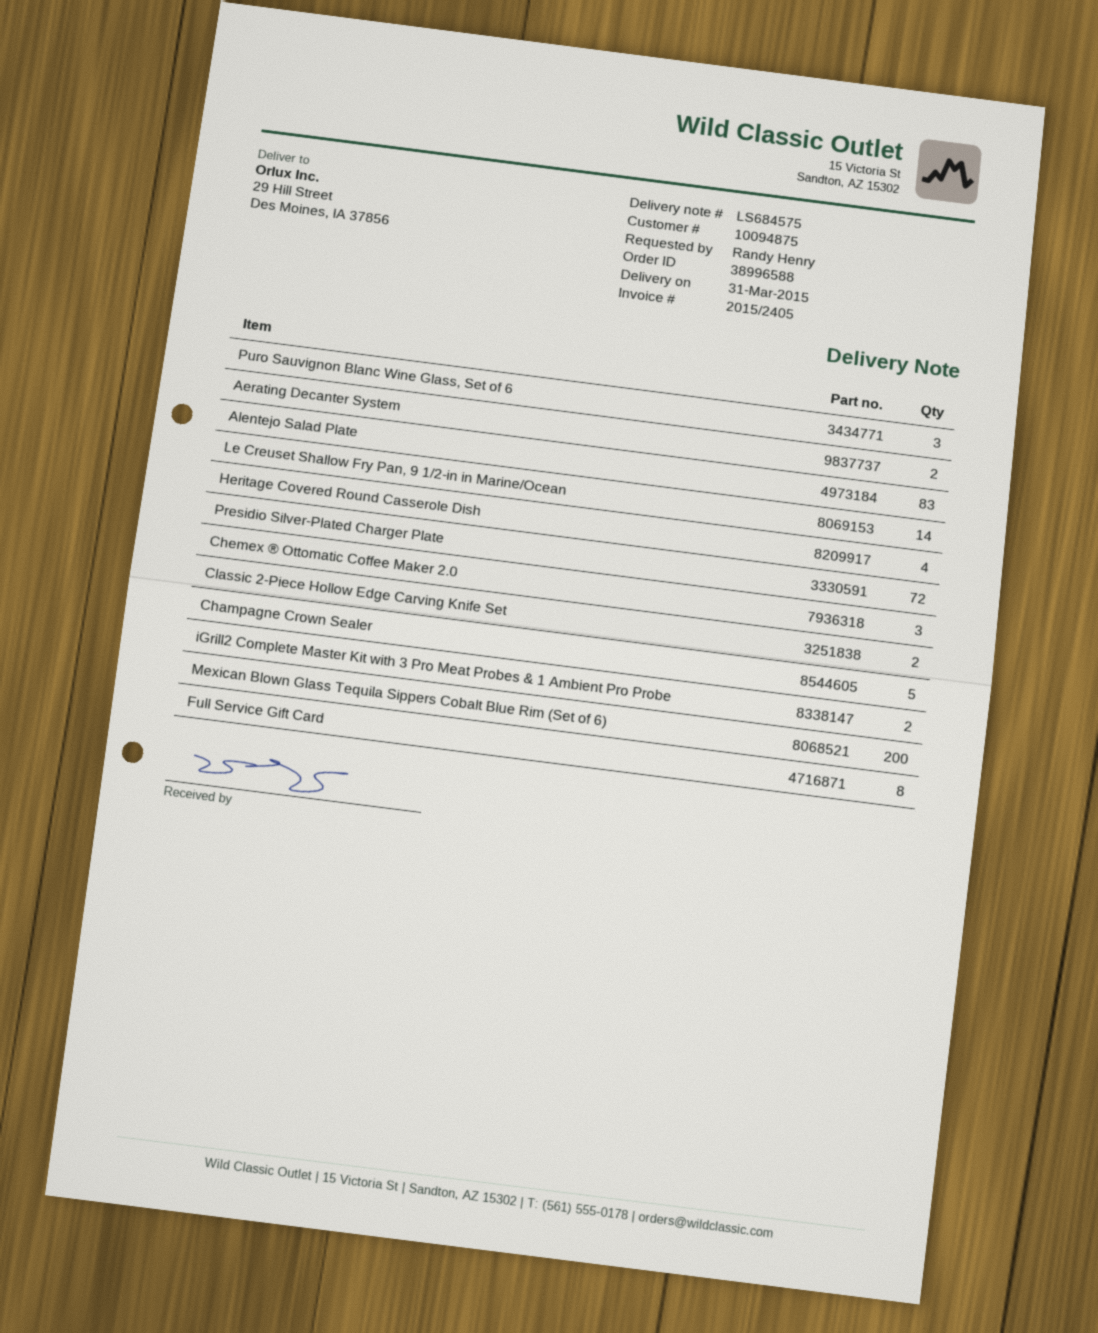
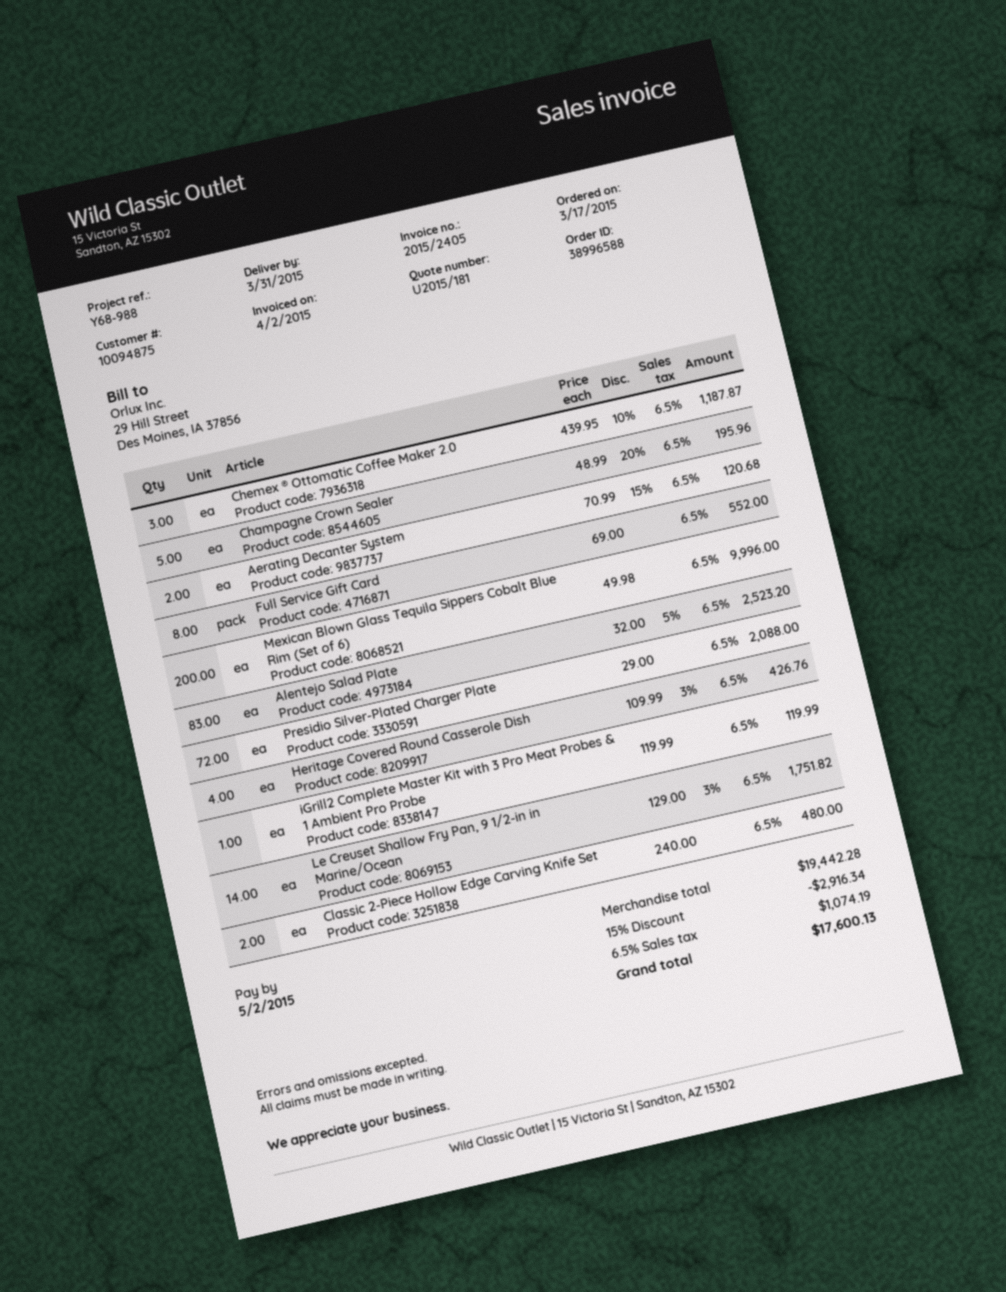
Puro Sauvignon Blanc Wine Glass, Set of 6: 3 -> none
iGrill2 Complete Master Kit with 3 Pro Meat Probes & 1 Ambient Pro Probe: 2 -> 1

